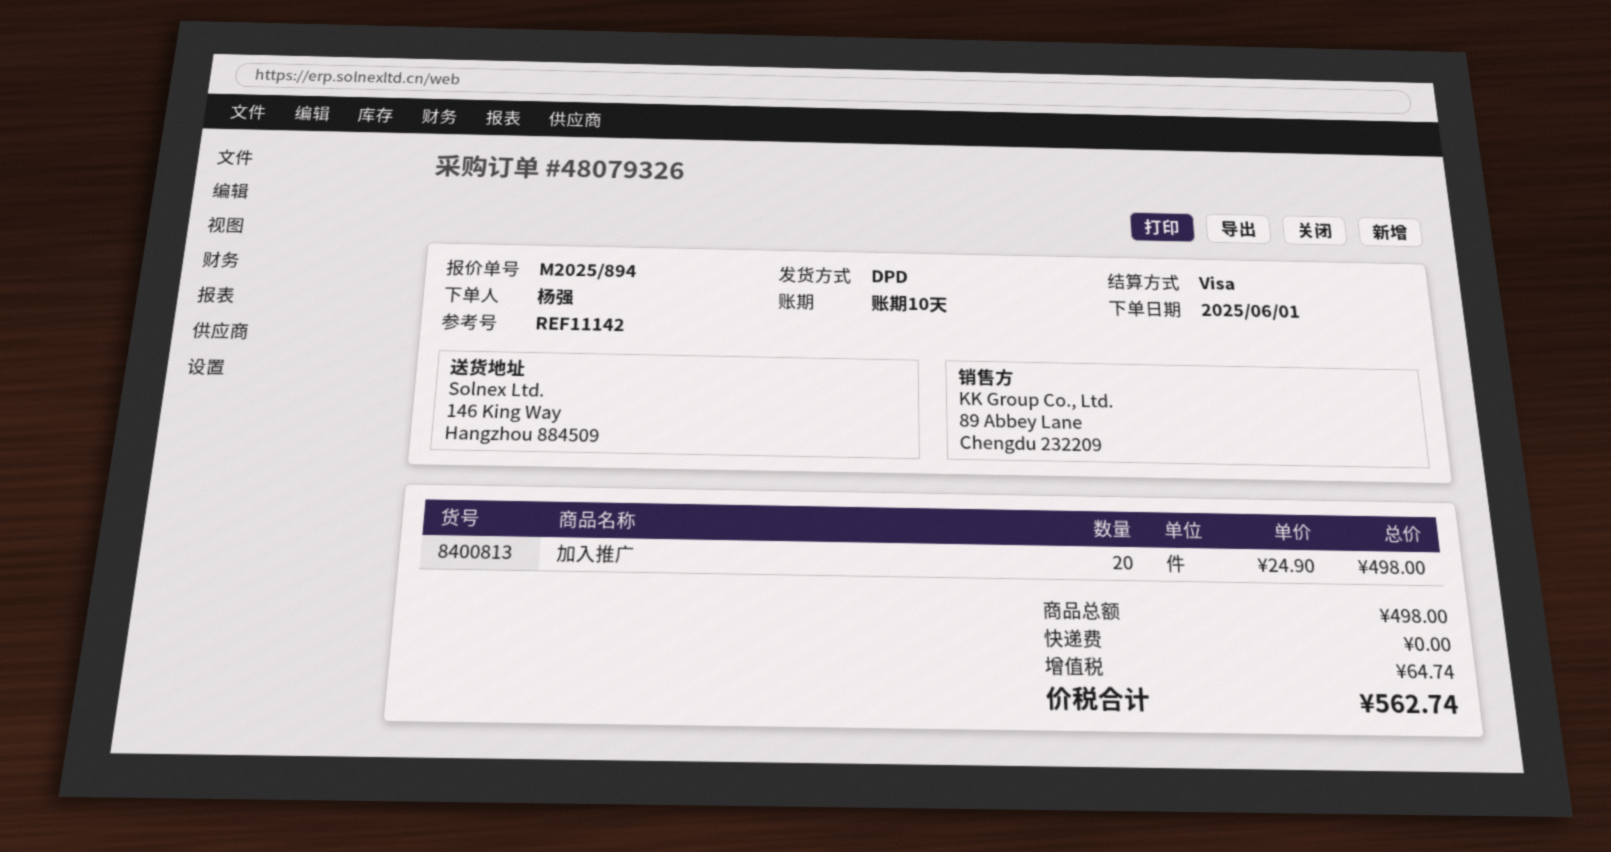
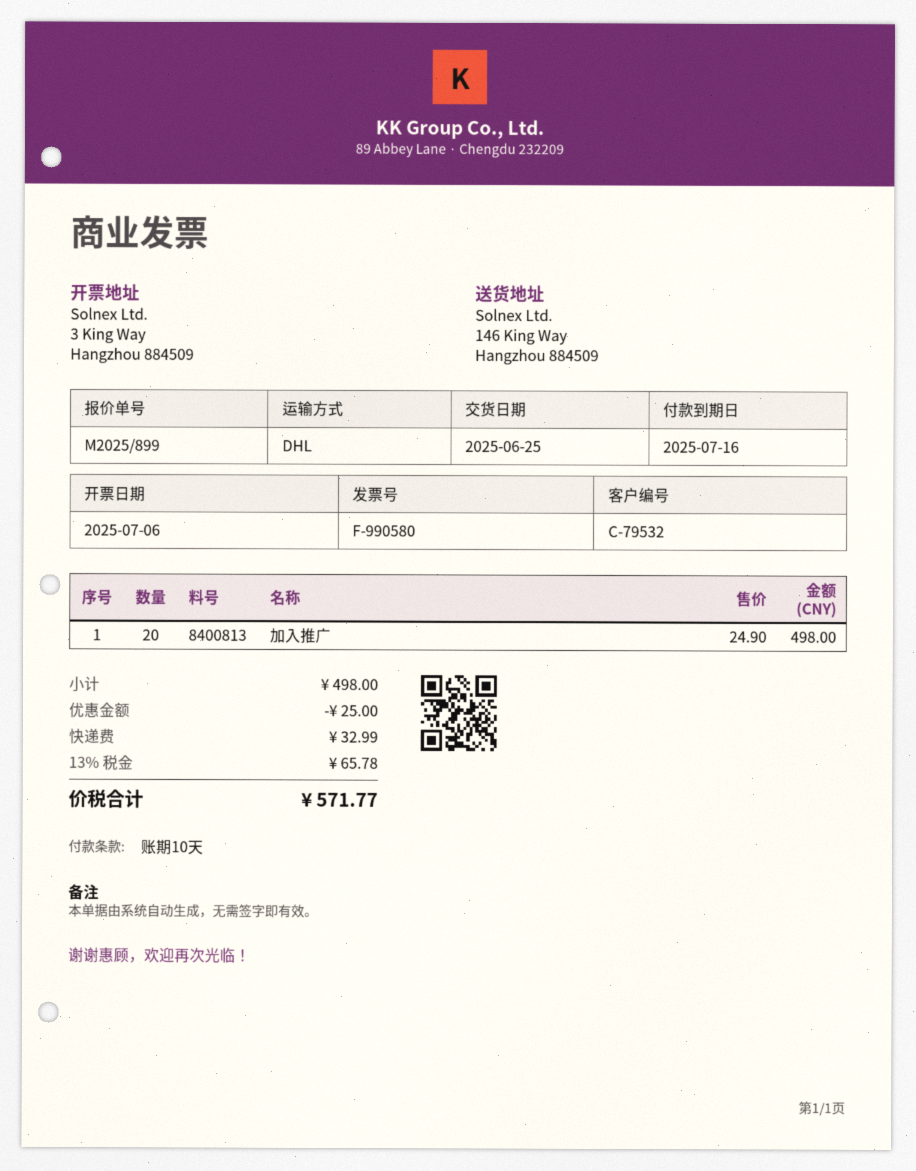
quote number: M2025/894 -> M2025/899
shipping method: DPD -> DHL
discount: none -> 25.00
shipping: 0.00 -> 32.99
tax: 64.74 -> 65.78
total: 562.74 -> 571.77

